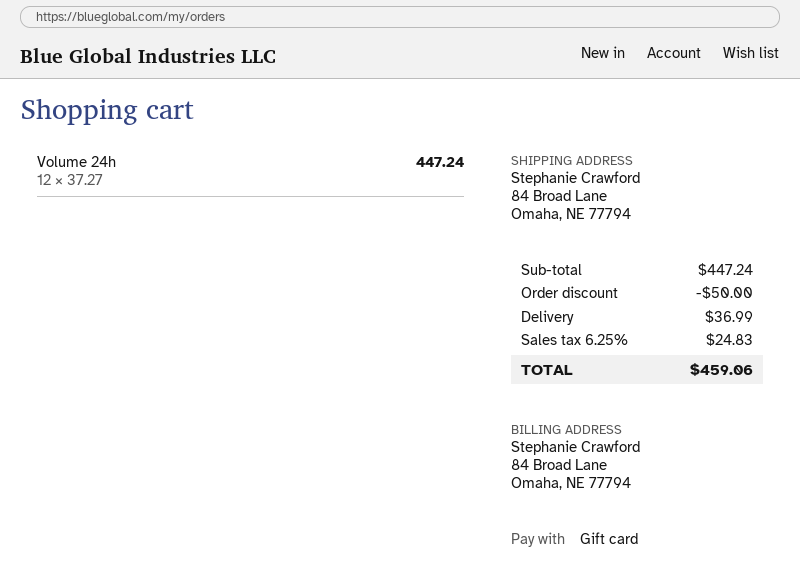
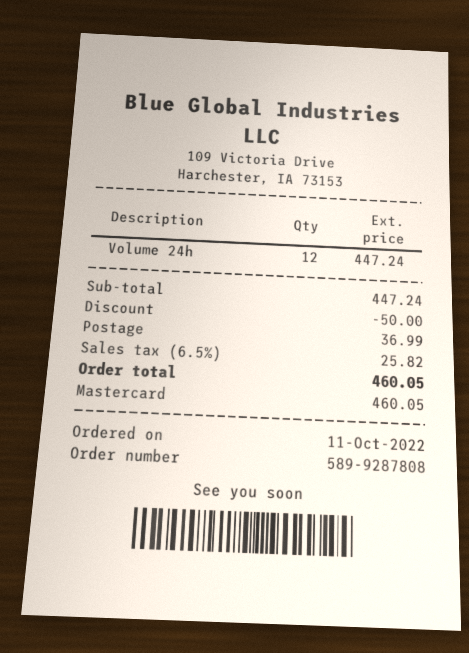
payment method: gift card -> Mastercard
tax: 6.25% = 24.83 -> 6.5% = 25.82
total: 459.06 -> 460.05

